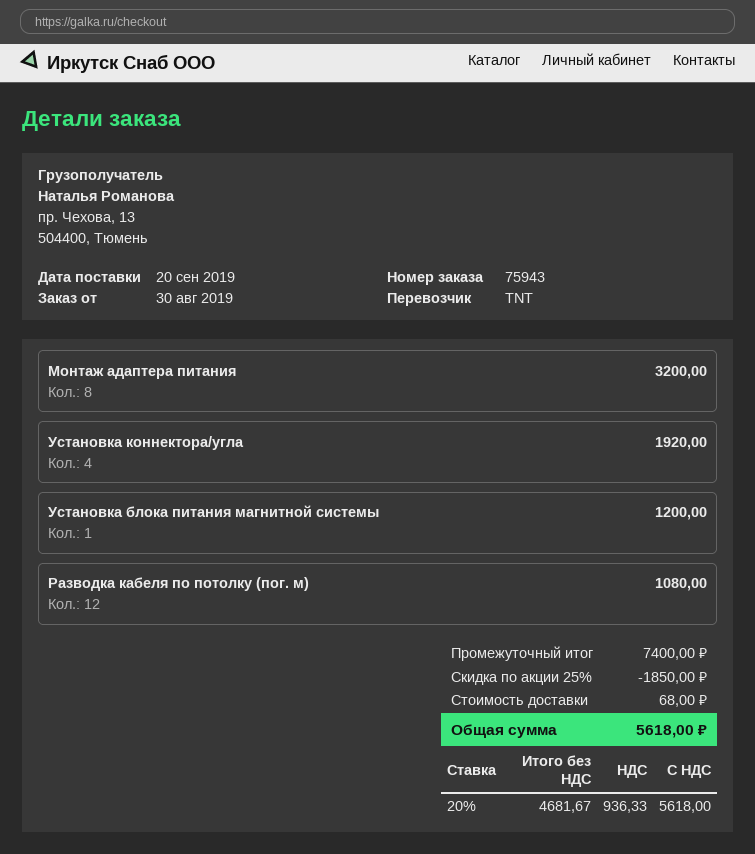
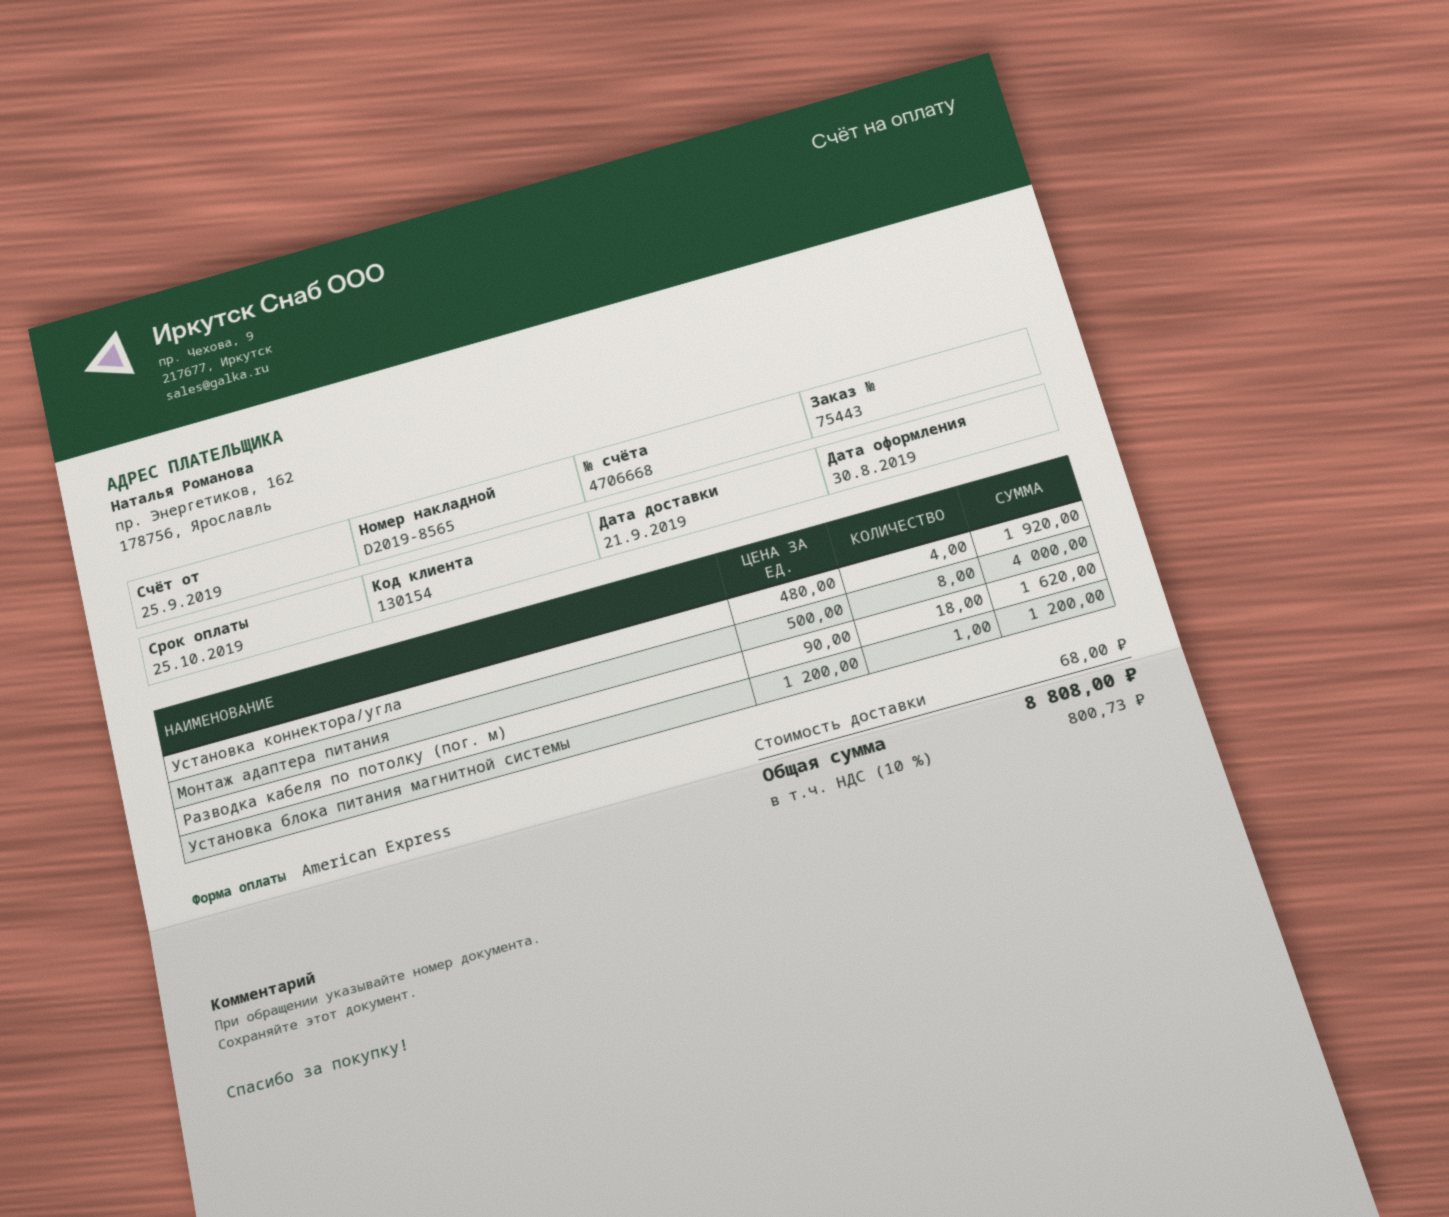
order number: 75943 -> 75443
delivery date: 2019-09-20 -> 2019-09-21
Монтаж адаптера питания: 8 for 3200.00 -> 8 for 4000.00
Разводка кабеля по потолку (пог. м): 12 for 1080.00 -> 18 for 1620.00
discount: 25% = 1850.00 -> none
tax: 20% = 936.33 -> 10% = 800.73
total: 5618.00 -> 8808.00

